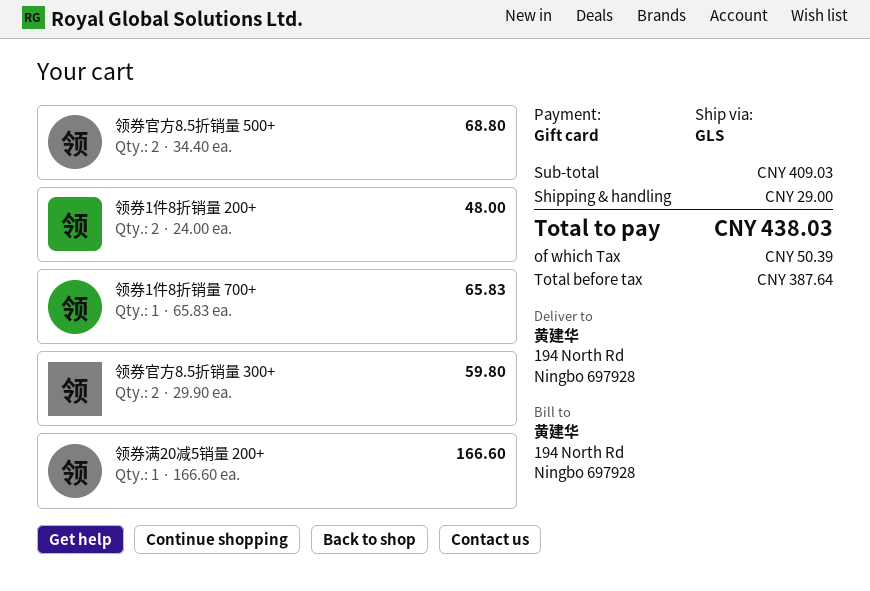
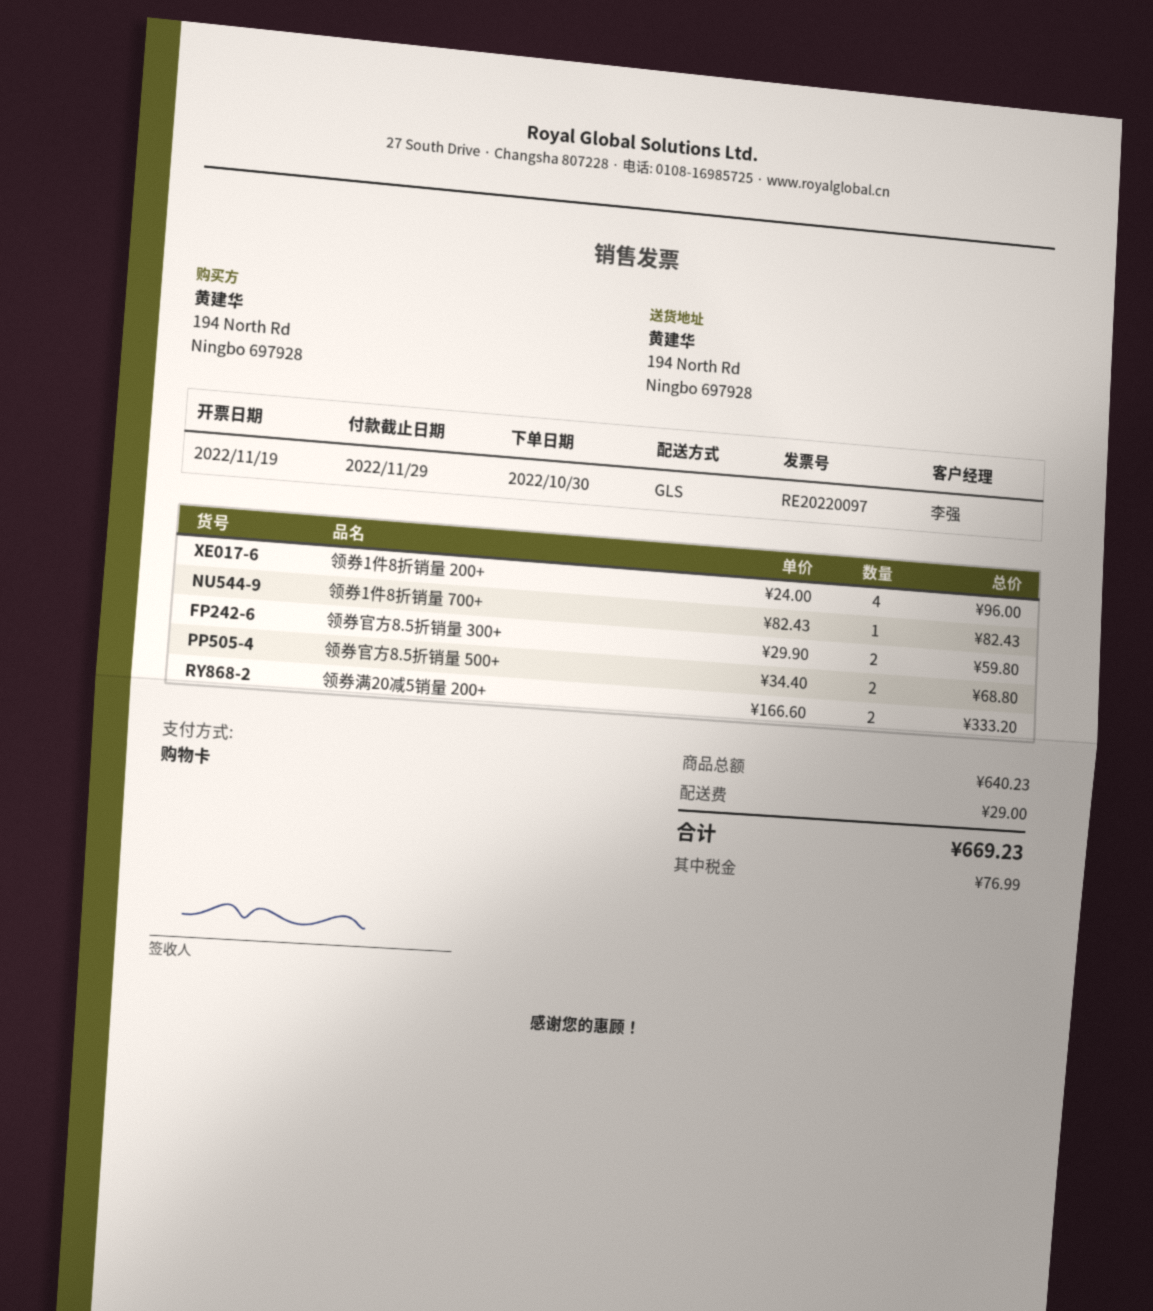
领券1件8折销量 200+: 2 x 24.00 = 48.00 -> 4 x 24.00 = 96.00
领券1件8折销量 700+: 1 x 65.83 = 65.83 -> 1 x 82.43 = 82.43
领券满20减5销量 200+: 1 x 166.60 = 166.60 -> 2 x 166.60 = 333.20
subtotal: 409.03 -> 640.23
tax: 50.39 -> 76.99
total: 438.03 -> 669.23

